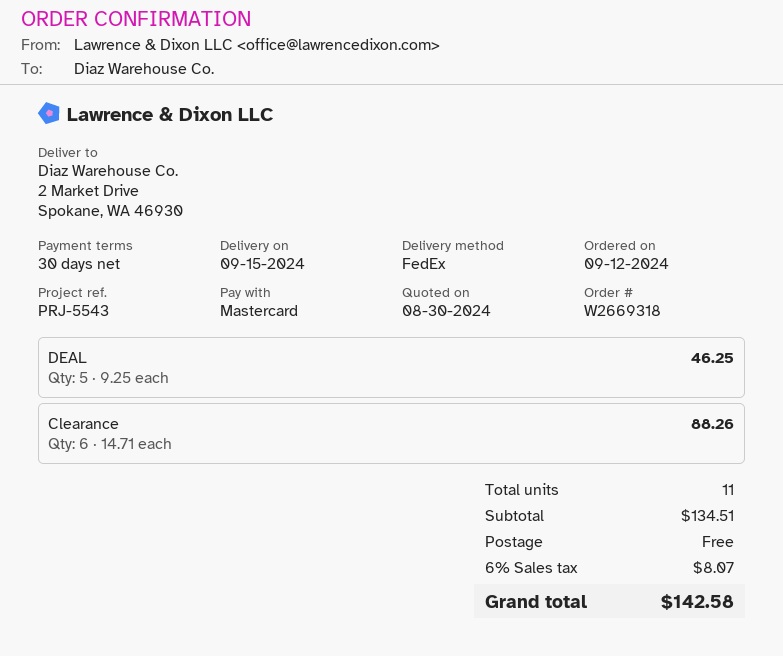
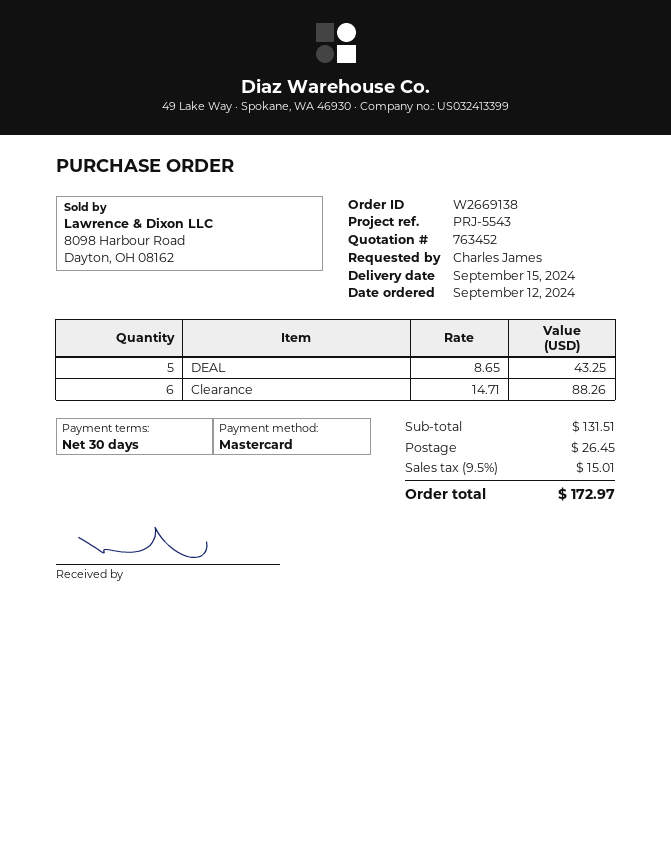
order number: W2669318 -> W2669138
DEAL: 5 x 9.25 = 46.25 -> 5 x 8.65 = 43.25
subtotal: 134.51 -> 131.51
shipping: 0.00 -> 26.45
tax: 6% = 8.07 -> 9.5% = 15.01
total: 142.58 -> 172.97

